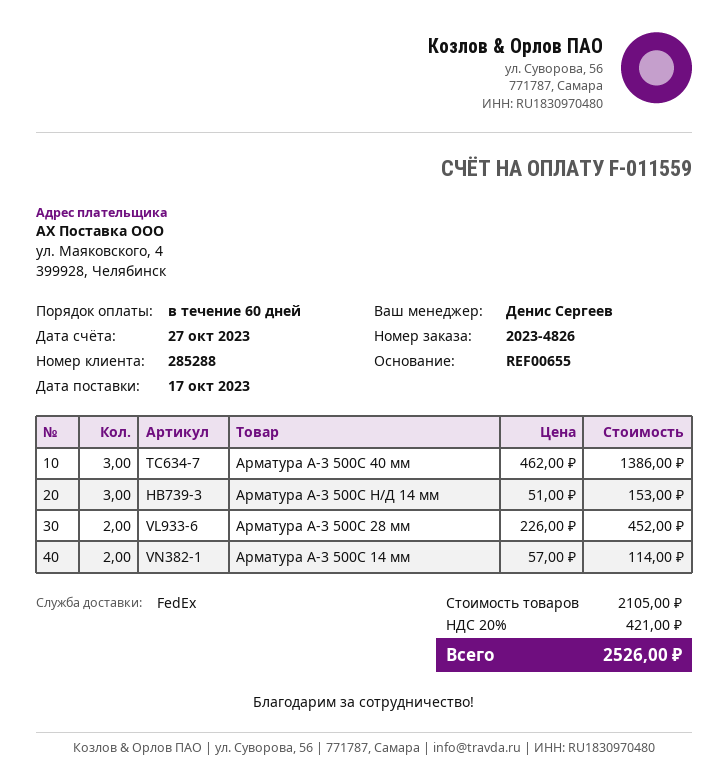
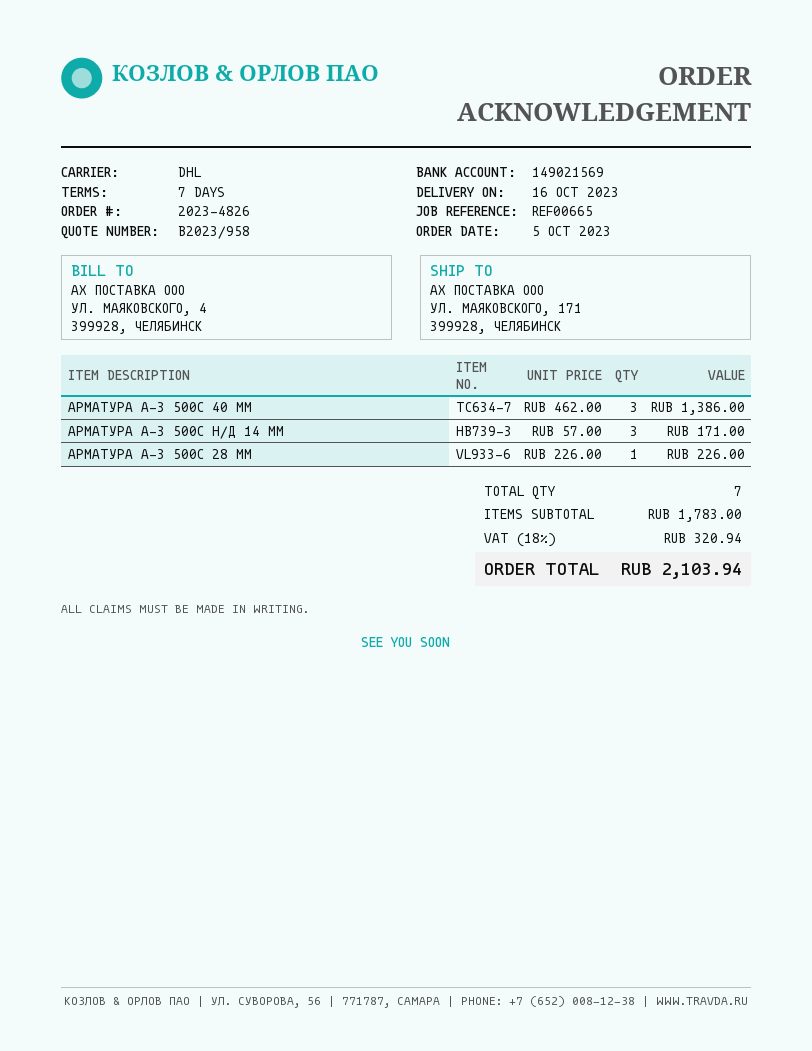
delivery date: 2023-10-17 -> 2023-10-16
payment terms: 60 days -> 7 days
reference: REF00655 -> REF00665
shipping method: FedEx -> DHL
Арматура А-3 500С Н/Д 14 мм: 3 x 51.00 = 153.00 -> 3 x 57.00 = 171.00
Арматура А-3 500С 28 мм: 2 x 226.00 = 452.00 -> 1 x 226.00 = 226.00
Арматура А-3 500С 14 мм: 2 x 57.00 = 114.00 -> none
subtotal: 2105.00 -> 1783.00
tax: 20% = 421.00 -> 18% = 320.94
total: 2526.00 -> 2103.94

